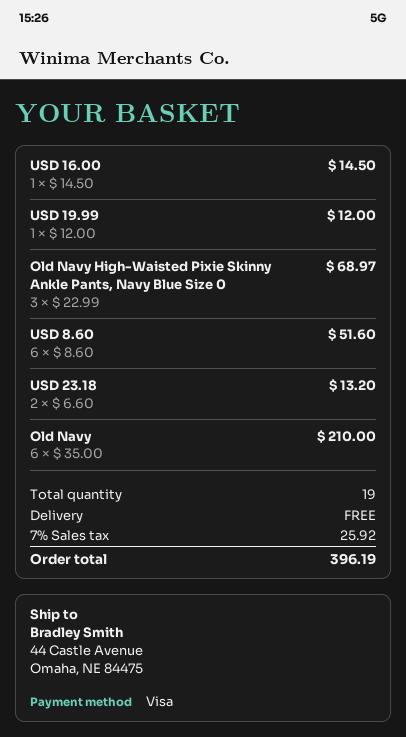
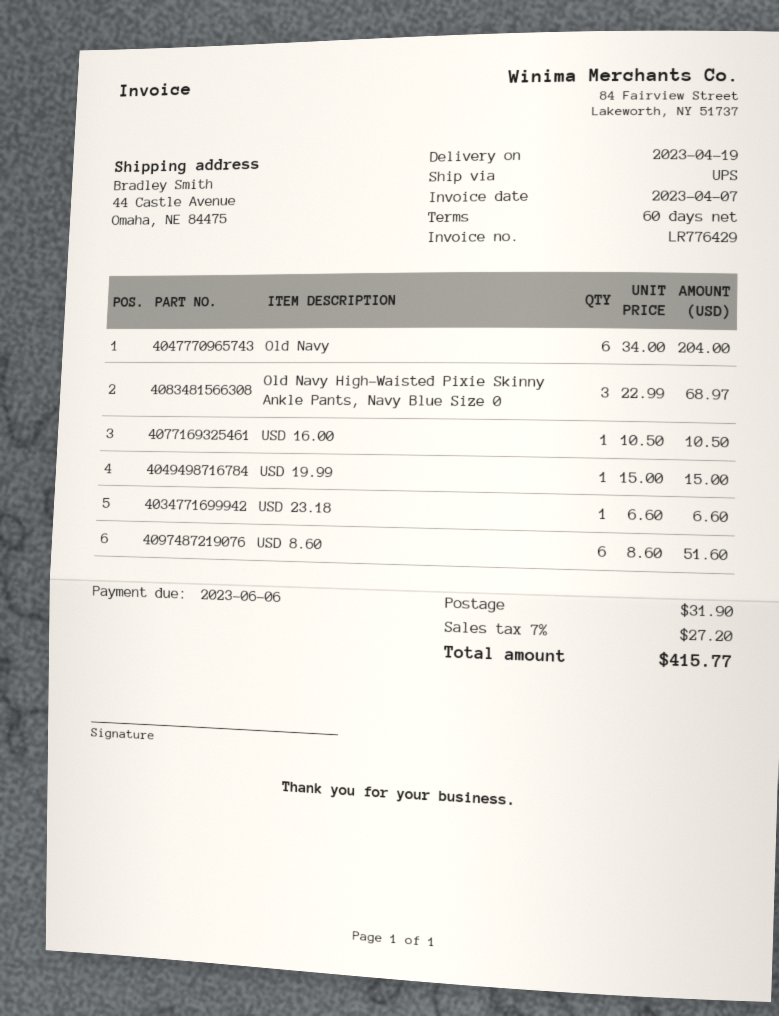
USD 16.00: 1 x 14.50 = 14.50 -> 1 x 10.50 = 10.50
USD 19.99: 1 x 12.00 = 12.00 -> 1 x 15.00 = 15.00
USD 23.18: 2 x 6.60 = 13.20 -> 1 x 6.60 = 6.60
Old Navy: 6 x 35.00 = 210.00 -> 6 x 34.00 = 204.00
shipping: 0.00 -> 31.90
tax: 7% = 25.92 -> 7% = 27.20
total: 396.19 -> 415.77

